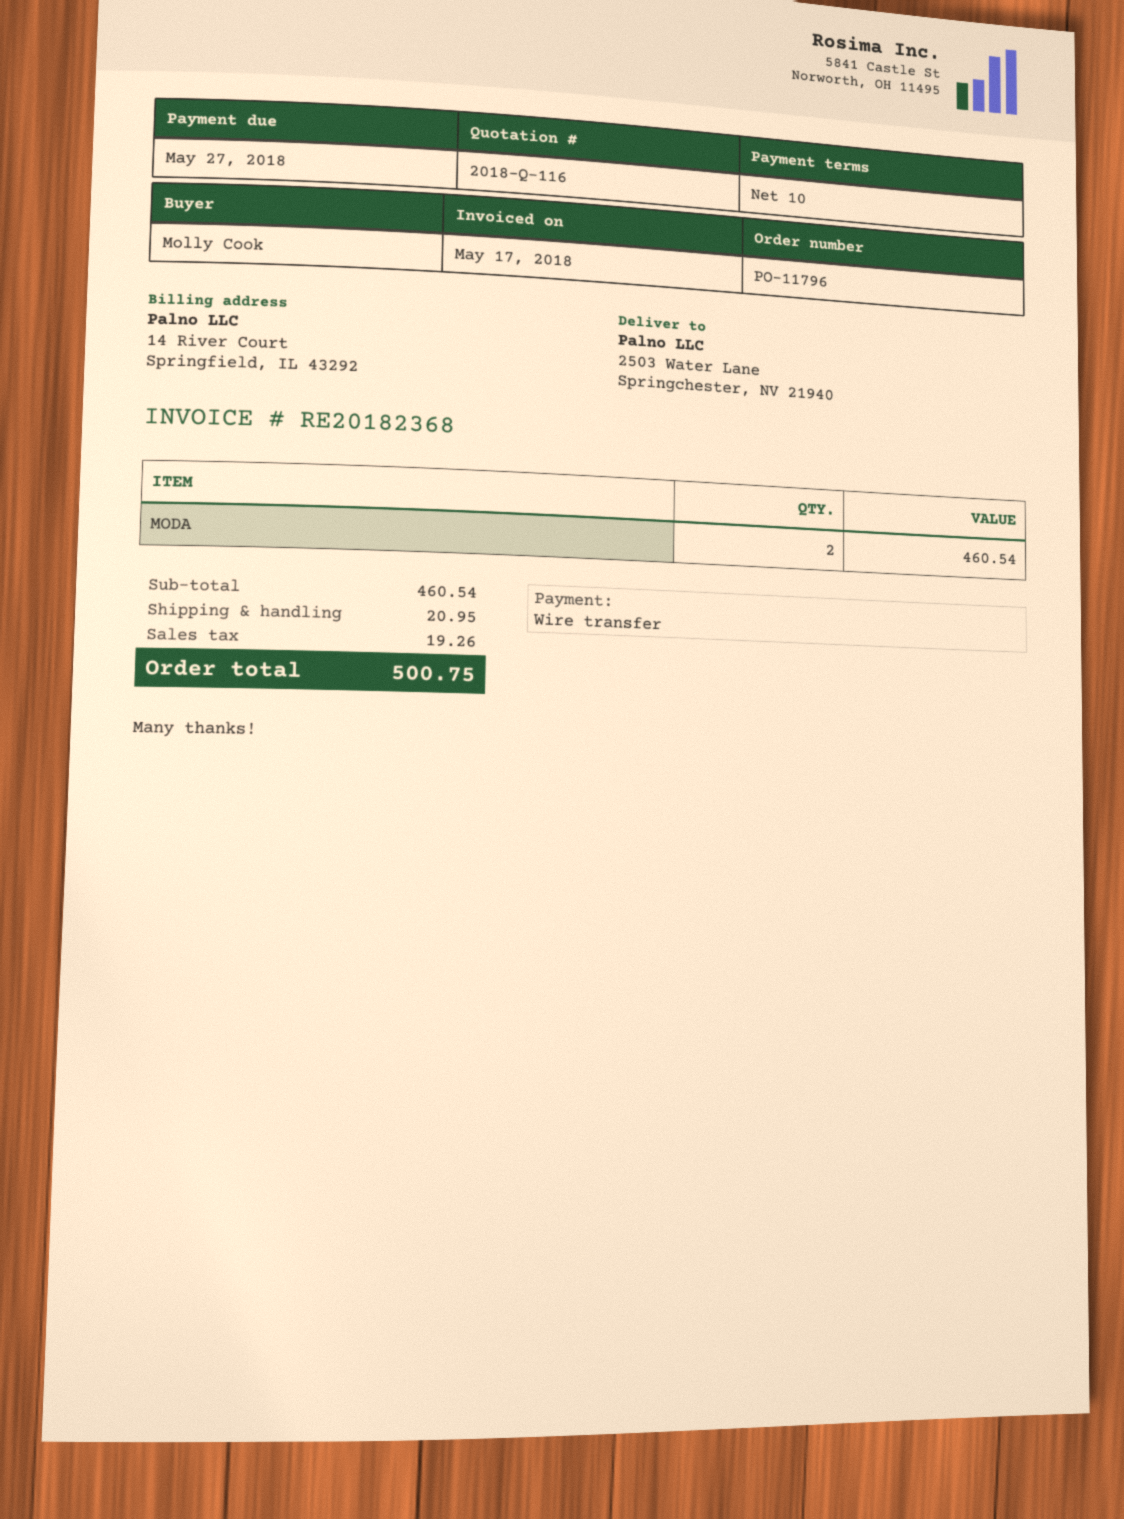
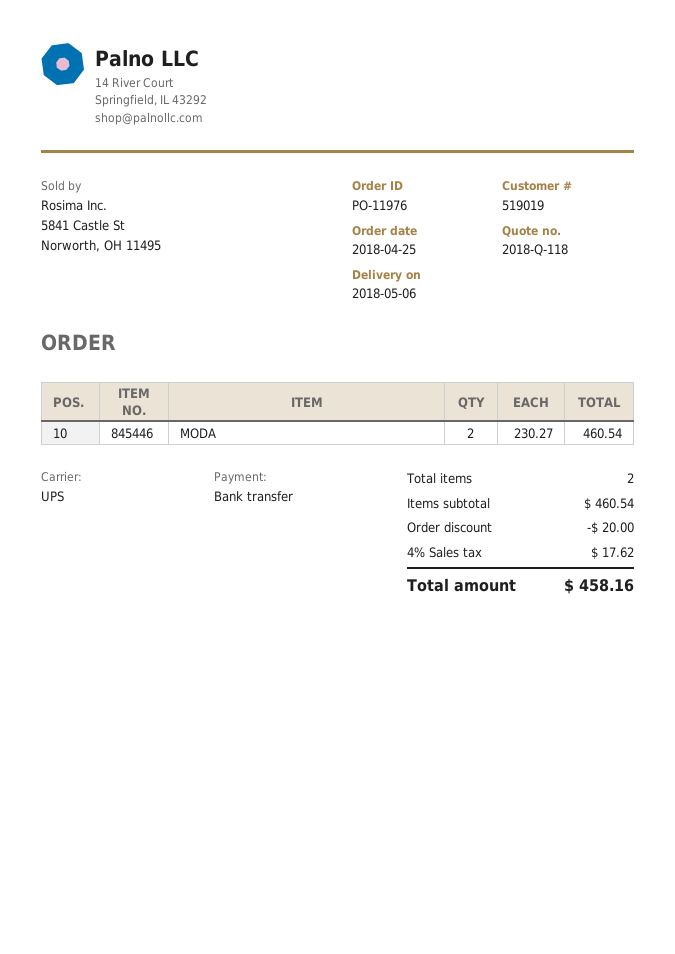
quote number: 2018-Q-116 -> 2018-Q-118
order number: PO-11796 -> PO-11976
discount: none -> 20.00
shipping: 20.95 -> none
tax: 19.26 -> 17.62
total: 500.75 -> 458.16

